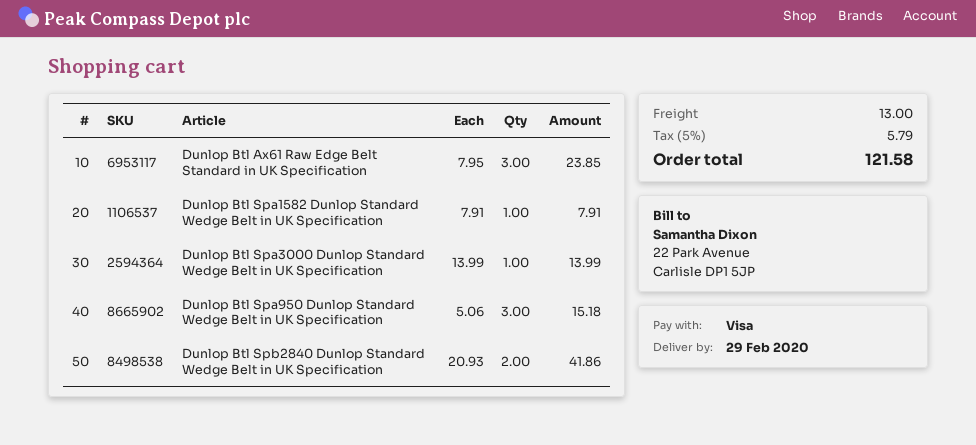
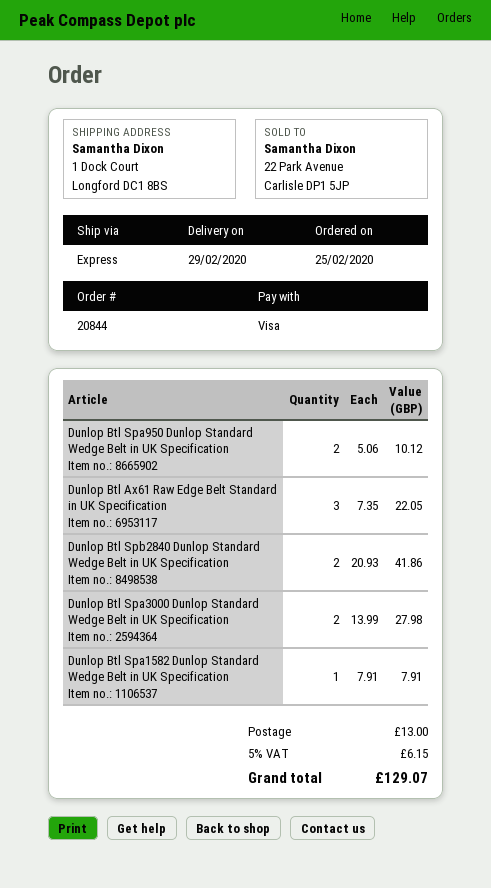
Dunlop Btl Ax61 Raw Edge Belt Standard in UK Specification: 3 x 7.95 = 23.85 -> 3 x 7.35 = 22.05
Dunlop Btl Spa3000 Dunlop Standard Wedge Belt in UK Specification: 1 x 13.99 = 13.99 -> 2 x 13.99 = 27.98
Dunlop Btl Spa950 Dunlop Standard Wedge Belt in UK Specification: 3 x 5.06 = 15.18 -> 2 x 5.06 = 10.12
tax: 5% = 5.79 -> 5% = 6.15
total: 121.58 -> 129.07

